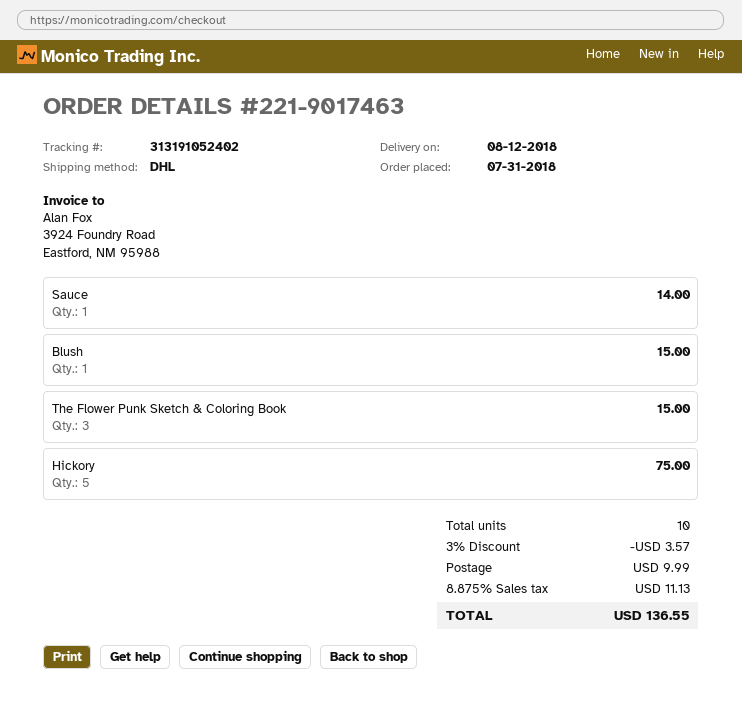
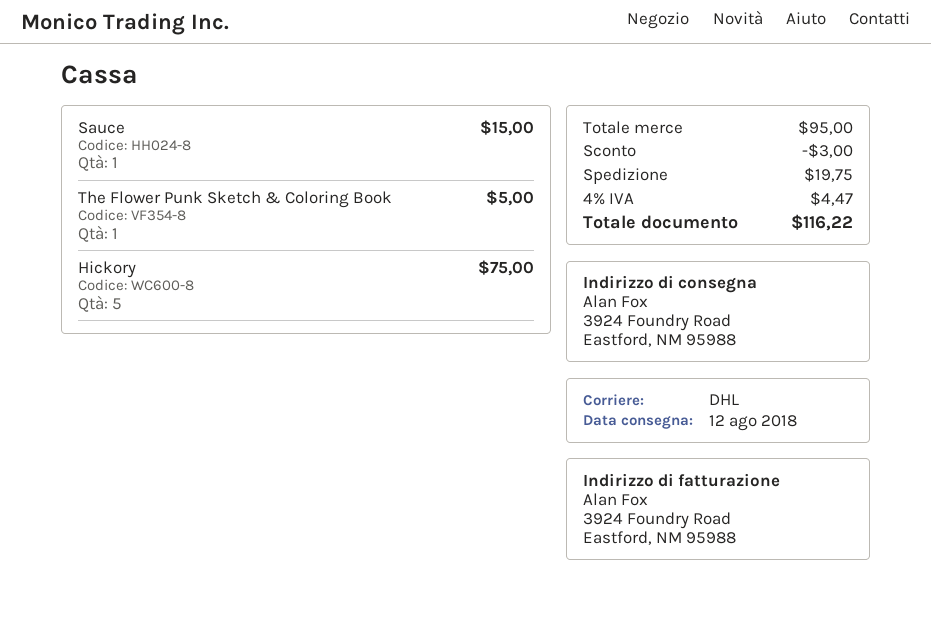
Sauce: 1 for 14.00 -> 1 for 15.00
Blush: 1 for 15.00 -> none
The Flower Punk Sketch & Coloring Book: 3 for 15.00 -> 1 for 5.00
discount: 3.57 -> 3.00
shipping: 9.99 -> 19.75
tax: 8.875% = 11.13 -> 4% = 4.47
total: 136.55 -> 116.22

